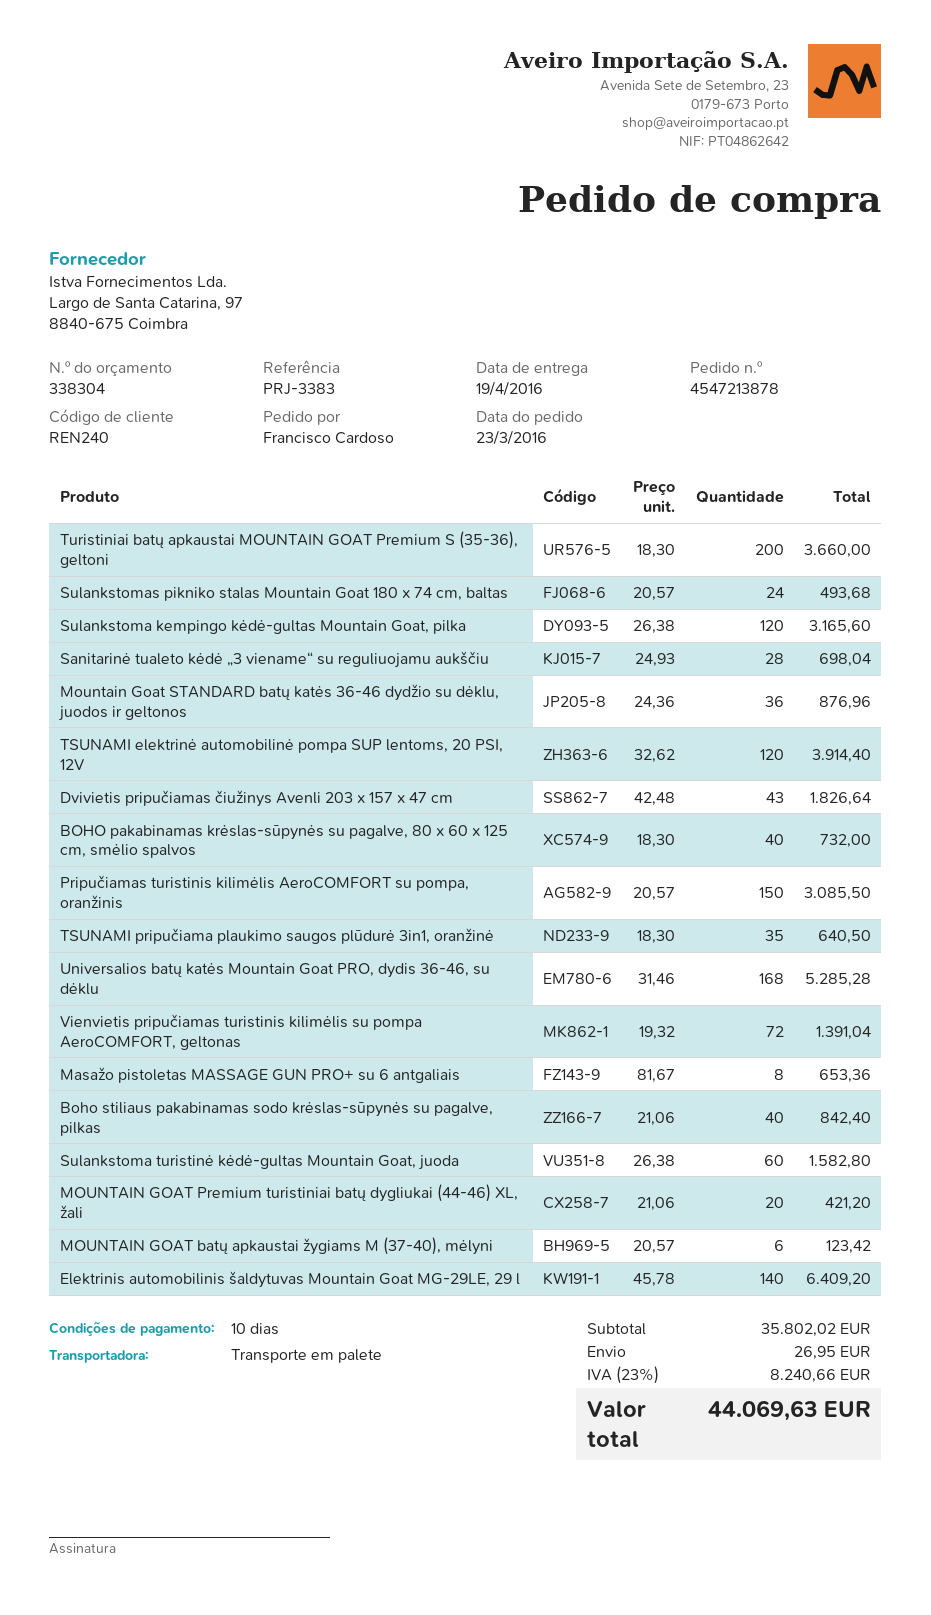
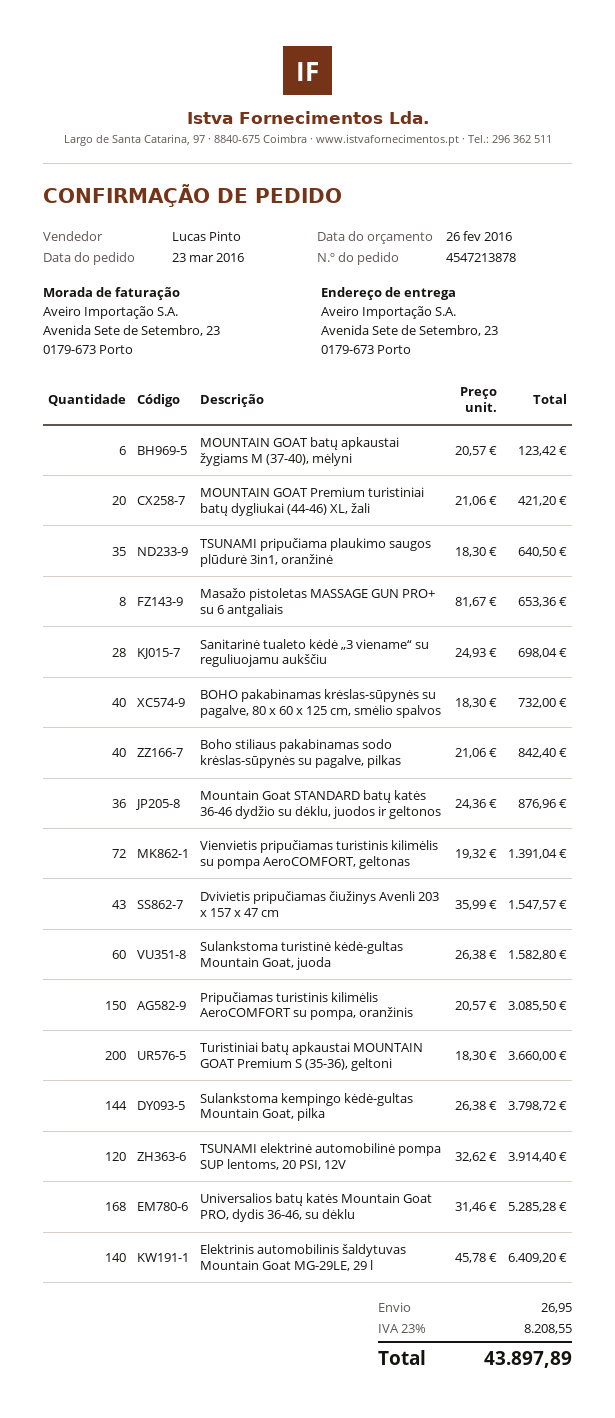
Sulankstomas pikniko stalas Mountain Goat 180 x 74 cm, baltas: 24 x 20.57 = 493.68 -> none
Sulankstoma kempingo kėdė-gultas Mountain Goat, pilka: 120 x 26.38 = 3165.60 -> 144 x 26.38 = 3798.72
Dvivietis pripučiamas čiužinys Avenli 203 x 157 x 47 cm: 43 x 42.48 = 1826.64 -> 43 x 35.99 = 1547.57
tax: 23% = 8240.66 -> 23% = 8208.55
total: 44069.63 -> 43897.89

